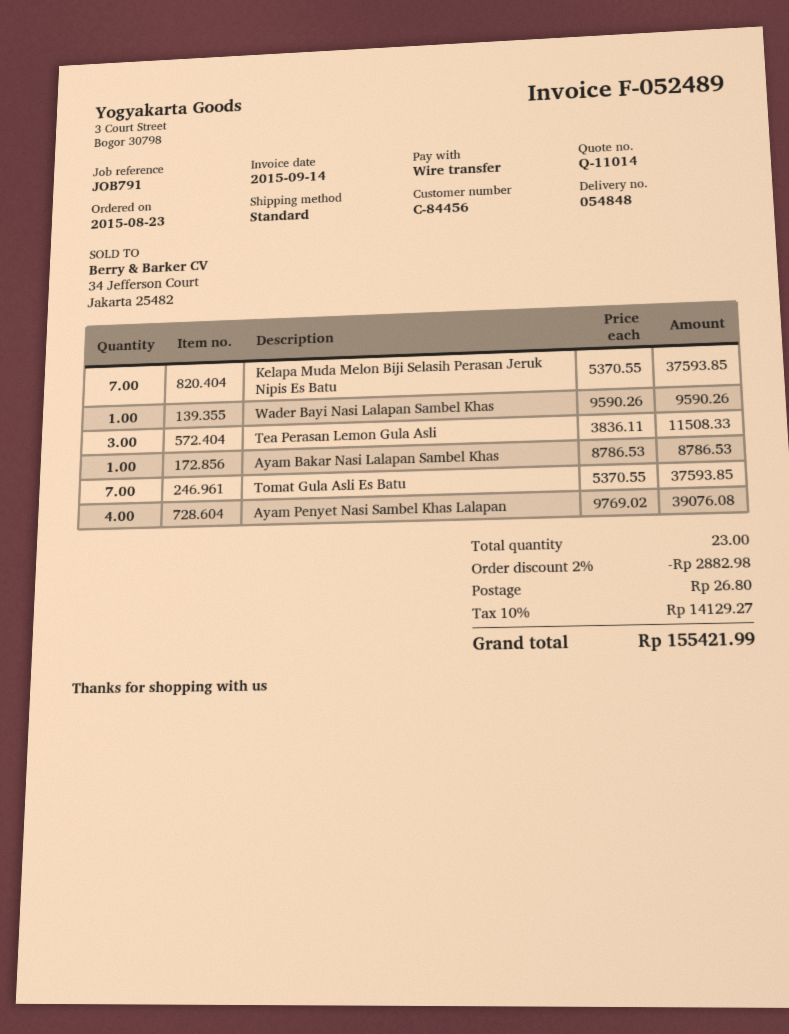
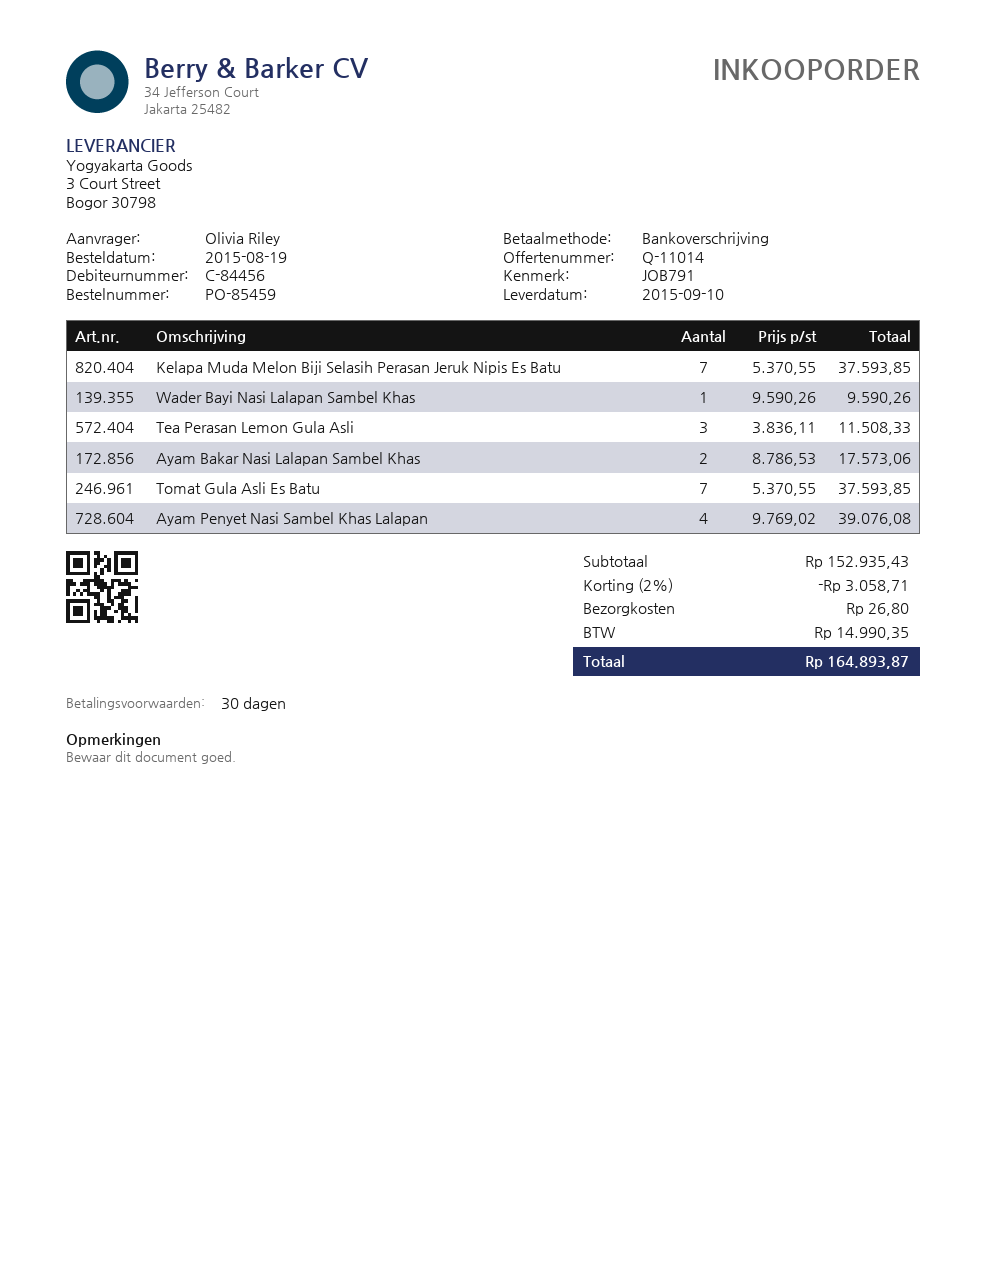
order date: 2015-08-23 -> 2015-08-19
Ayam Bakar Nasi Lalapan Sambel Khas: 1 x 8786.53 = 8786.53 -> 2 x 8786.53 = 17573.06
discount: 2% = 2882.98 -> 2% = 3058.71
tax: 14129.27 -> 14990.35
total: 155421.99 -> 164893.87

